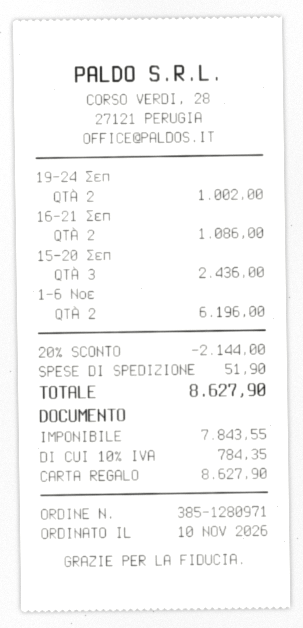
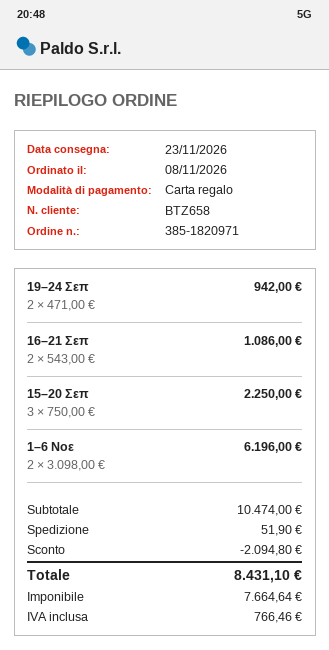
order number: 385-1280971 -> 385-1820971
order date: 2026-11-10 -> 2026-11-08
19–24 Σεπ: 2 for 1002.00 -> 2 for 942.00
15–20 Σεπ: 3 for 2436.00 -> 3 for 2250.00
discount: 2144.00 -> 2094.80
net: 7843.55 -> 7664.64
tax: 784.35 -> 766.46
total: 8627.90 -> 8431.10

